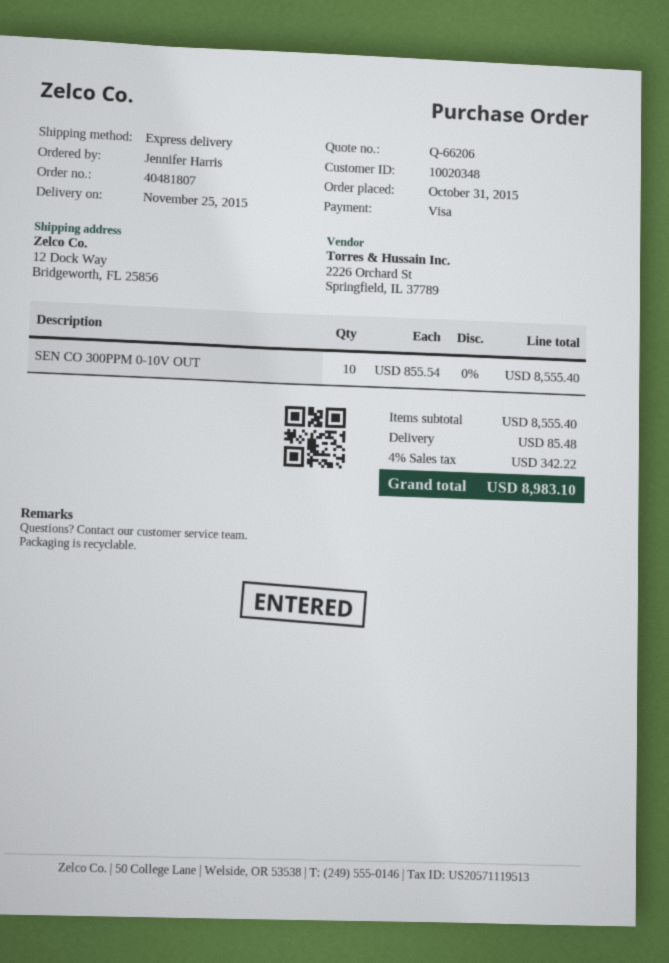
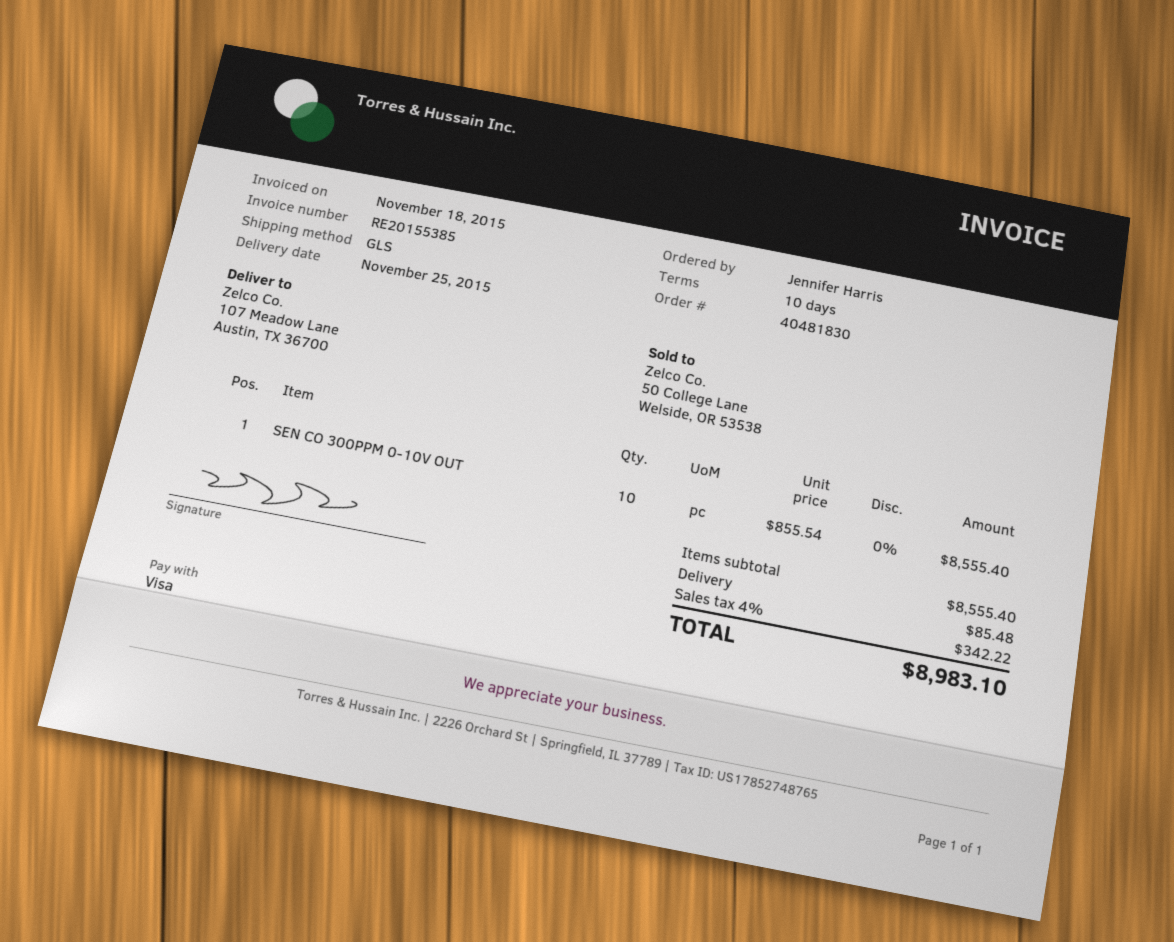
order number: 40481807 -> 40481830
shipping method: express -> GLS
ship to: 12 Dock Way, Bridgeworth, FL 25856 -> 107 Meadow Lane, Austin, TX 36700

